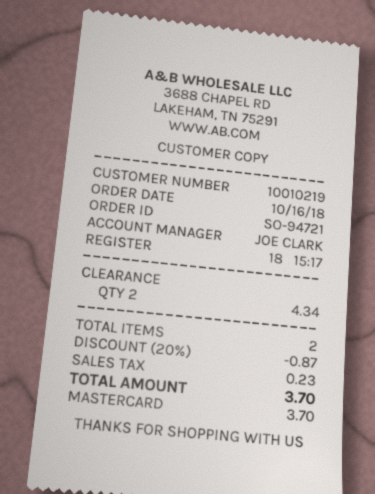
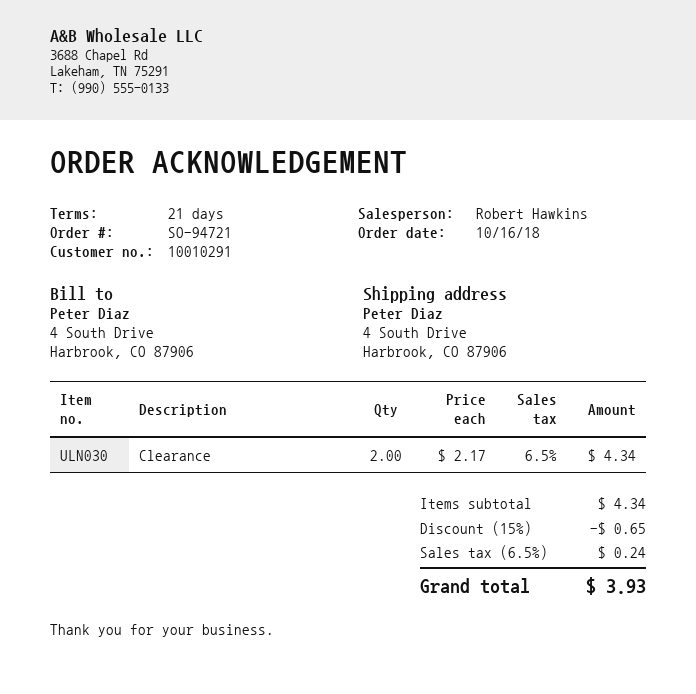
customer number: 10010219 -> 10010291
sales rep: JOE CLARK -> Robert Hawkins
discount: 20% = 0.87 -> 15% = 0.65
tax: 0.23 -> 0.24
total: 3.70 -> 3.93

